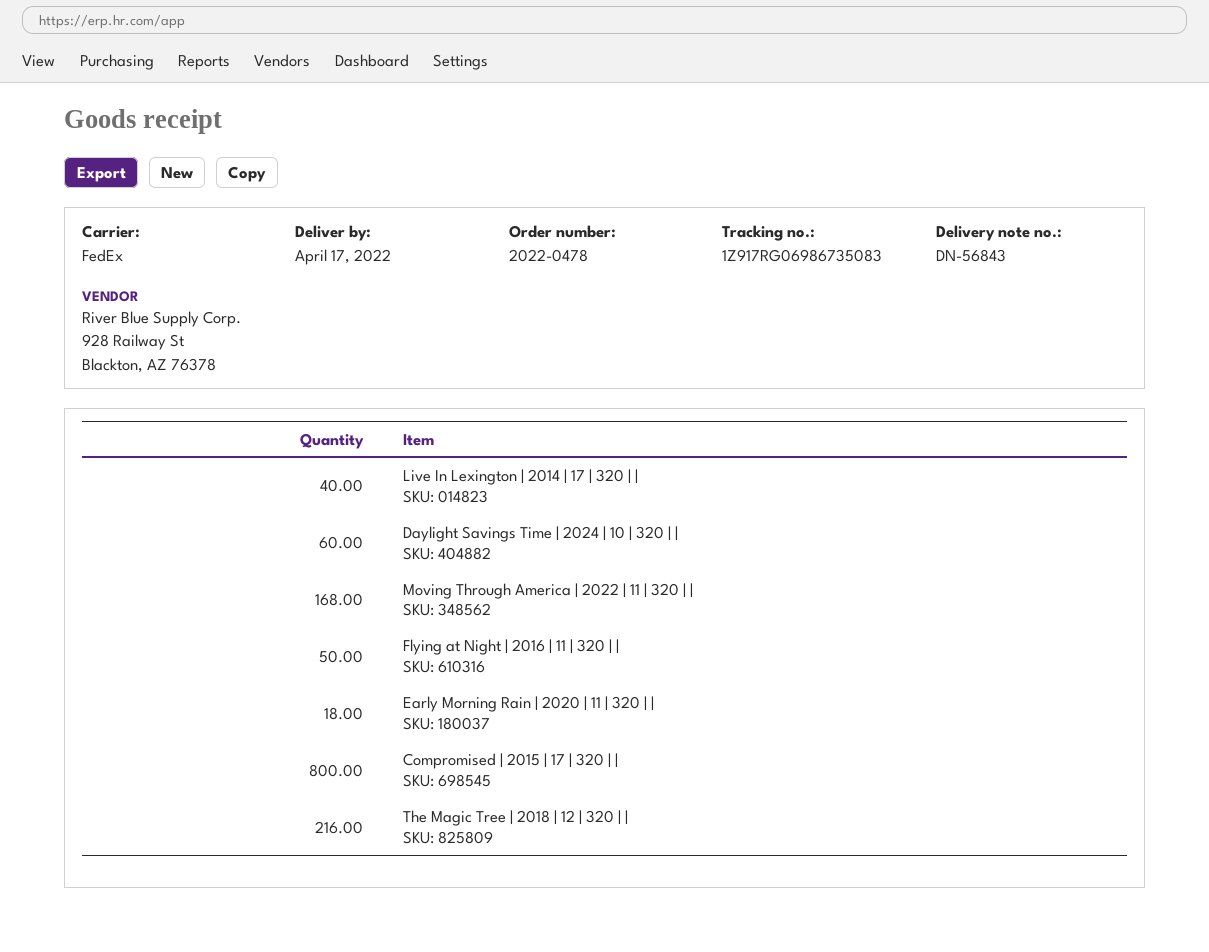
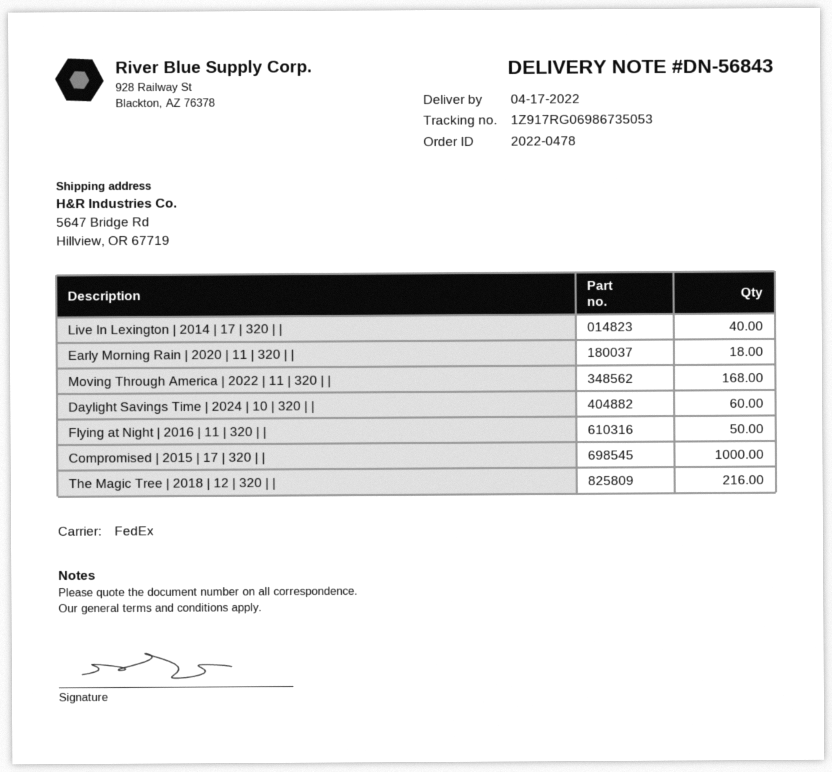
tracking number: 1Z917RG06986735083 -> 1Z917RG06986735053
Compromised | 2015 | 17 | 320 | |: 800 -> 1000

